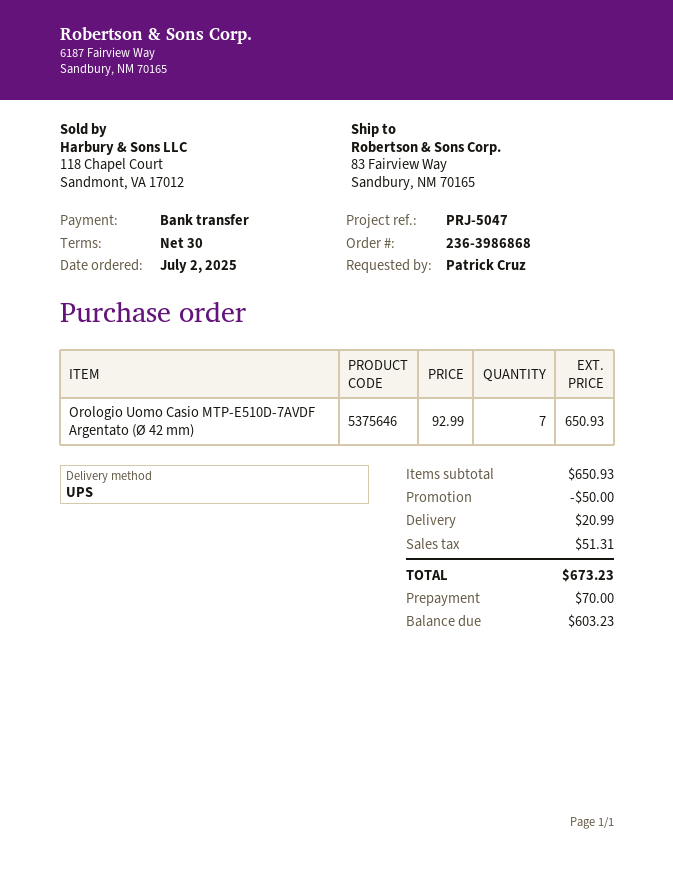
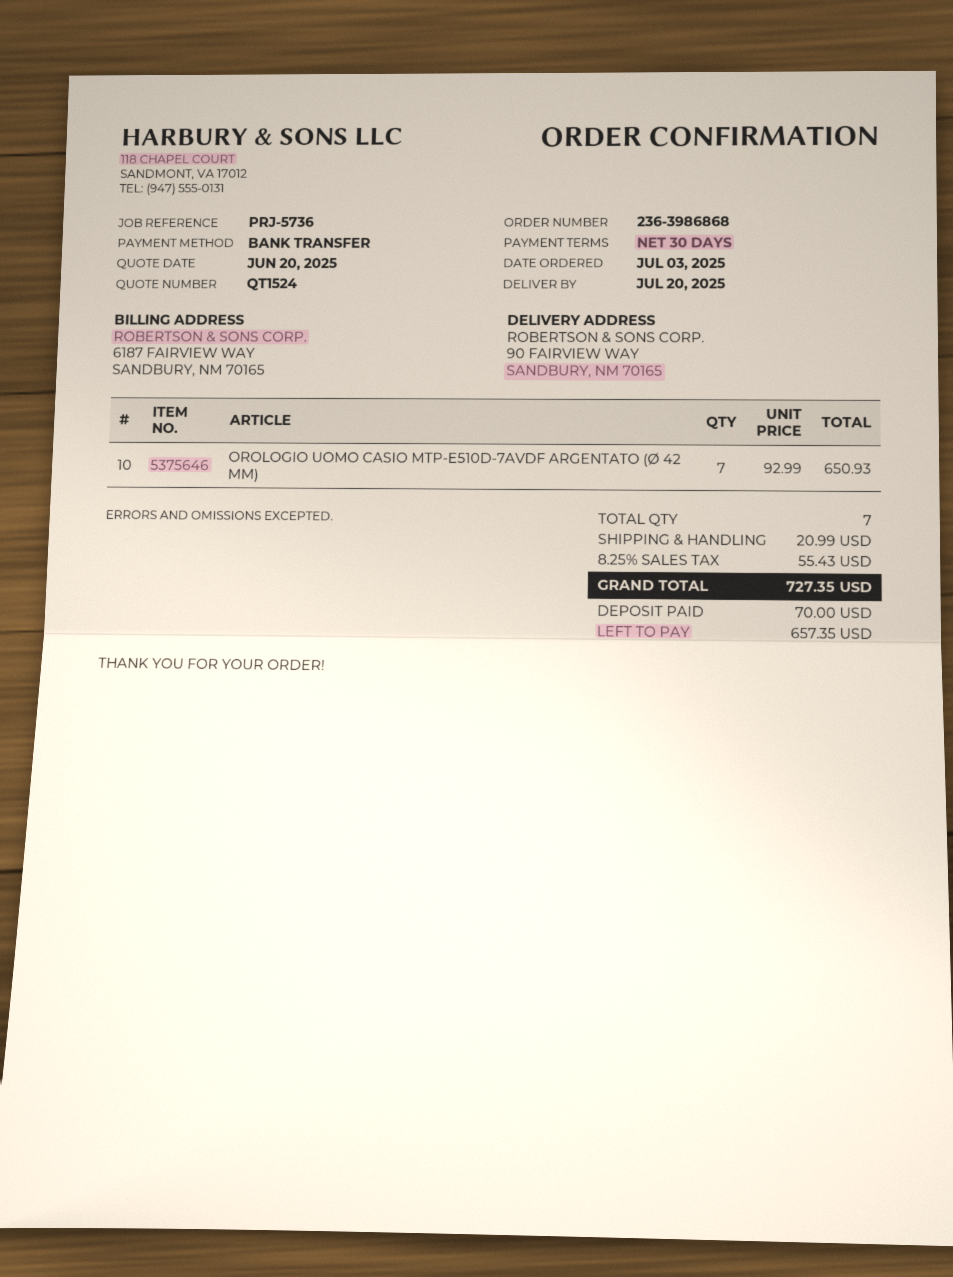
order date: 2025-07-02 -> 2025-07-03
reference: PRJ-5047 -> PRJ-5736
ship to: 83 Fairview Way, Sandbury, NM 70165 -> 90 FAIRVIEW WAY, SANDBURY, NM 70165
discount: 50.00 -> none
tax: 51.31 -> 55.43
total: 673.23 -> 727.35
balance: 603.23 -> 657.35

